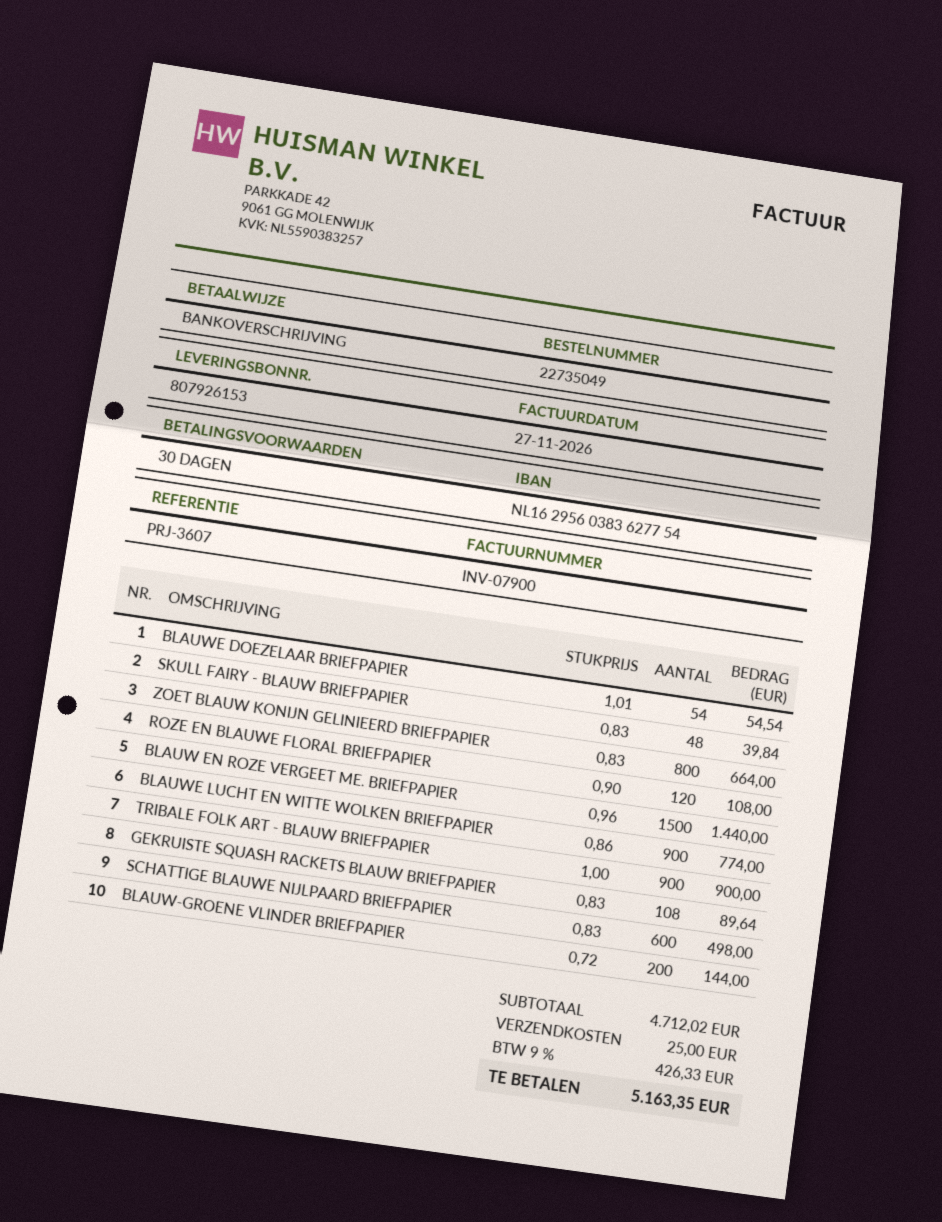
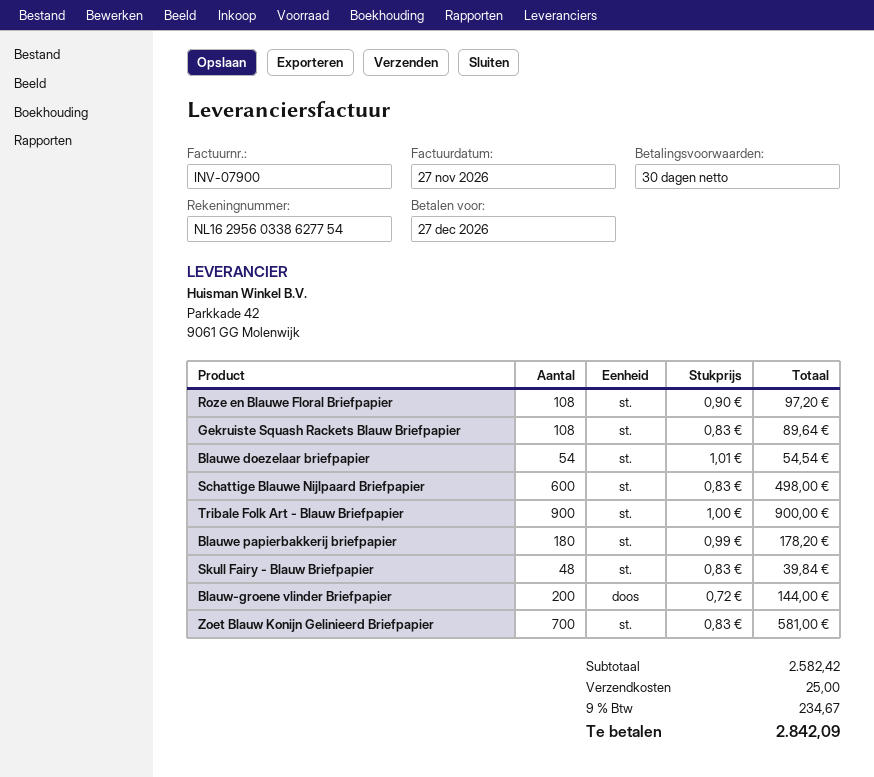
bank account: NL1629560383627754 -> NL1629560338627754
ZOET BLAUW KONIJN GELINIEERD BRIEFPAPIER: 800 x 0.83 = 664.00 -> 700 x 0.83 = 581.00
ROZE EN BLAUWE FLORAL BRIEFPAPIER: 120 x 0.90 = 108.00 -> 108 x 0.90 = 97.20
BLAUW EN ROZE VERGEET ME. BRIEFPAPIER: 1500 x 0.96 = 1440.00 -> none
BLAUWE LUCHT EN WITTE WOLKEN BRIEFPAPIER: 900 x 0.86 = 774.00 -> none
Blauwe papierbakkerij briefpapier: none -> 180 x 0.99 = 178.20
subtotal: 4712.02 -> 2582.42
tax: 9% = 426.33 -> 9% = 234.67
total: 5163.35 -> 2842.09

